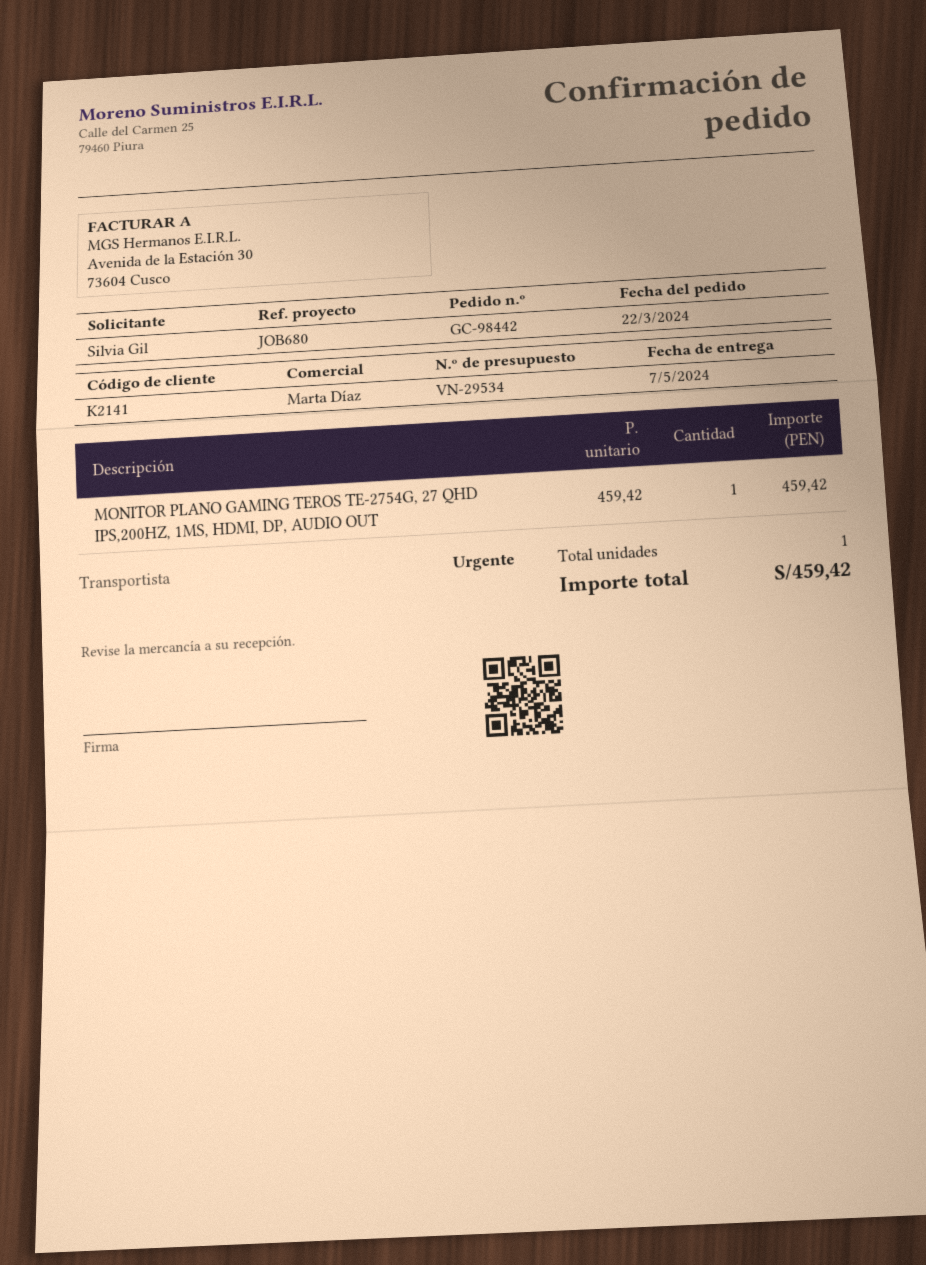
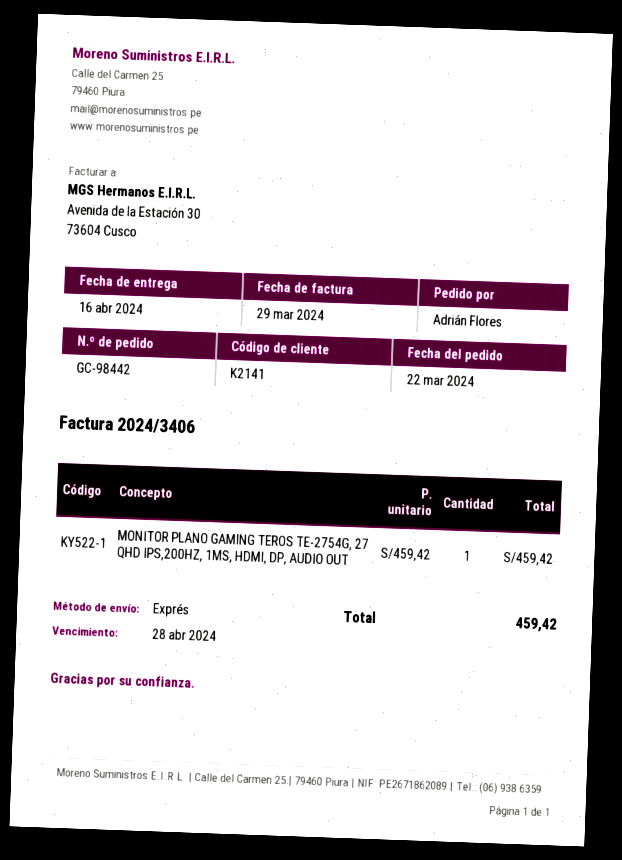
delivery date: 2024-05-07 -> 2024-04-16
ordered by: Silvia Gil -> Adrián Flores

